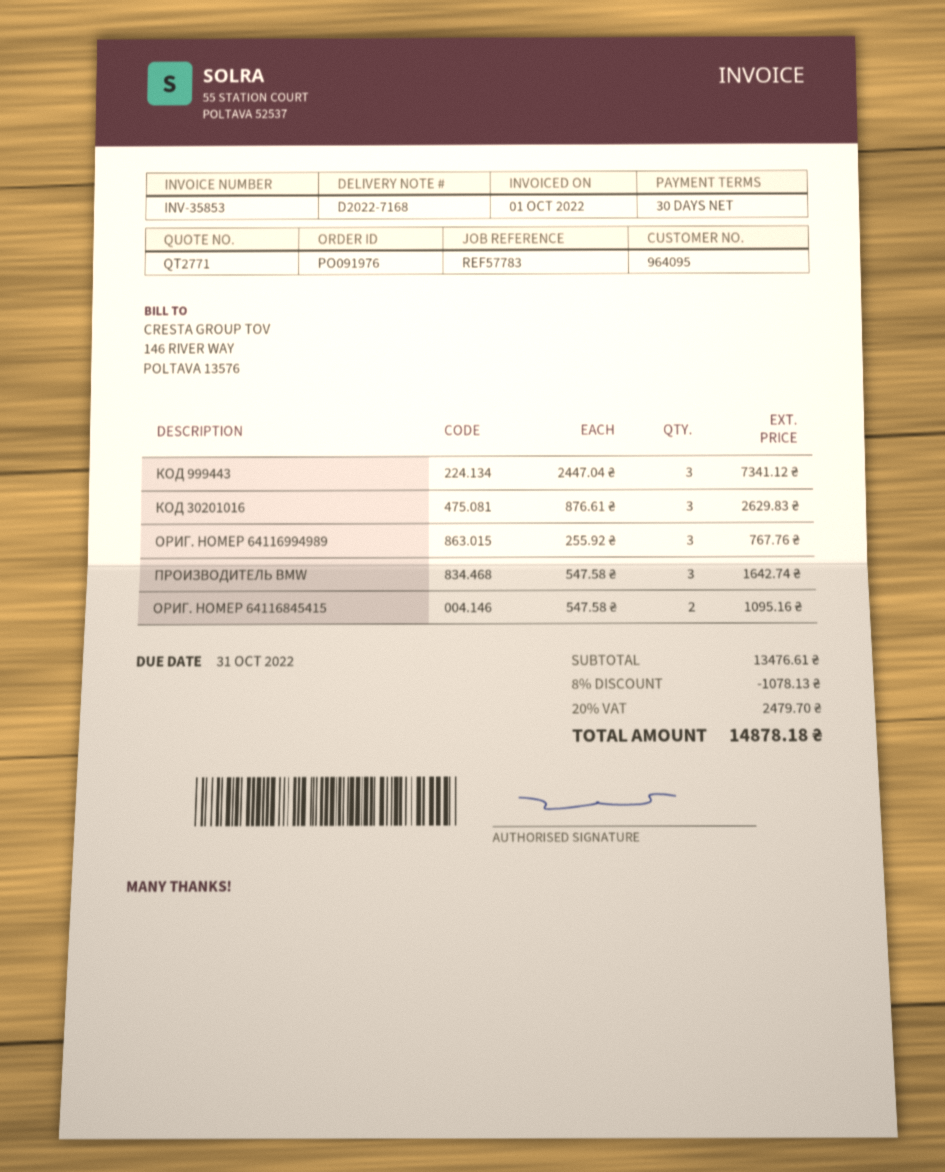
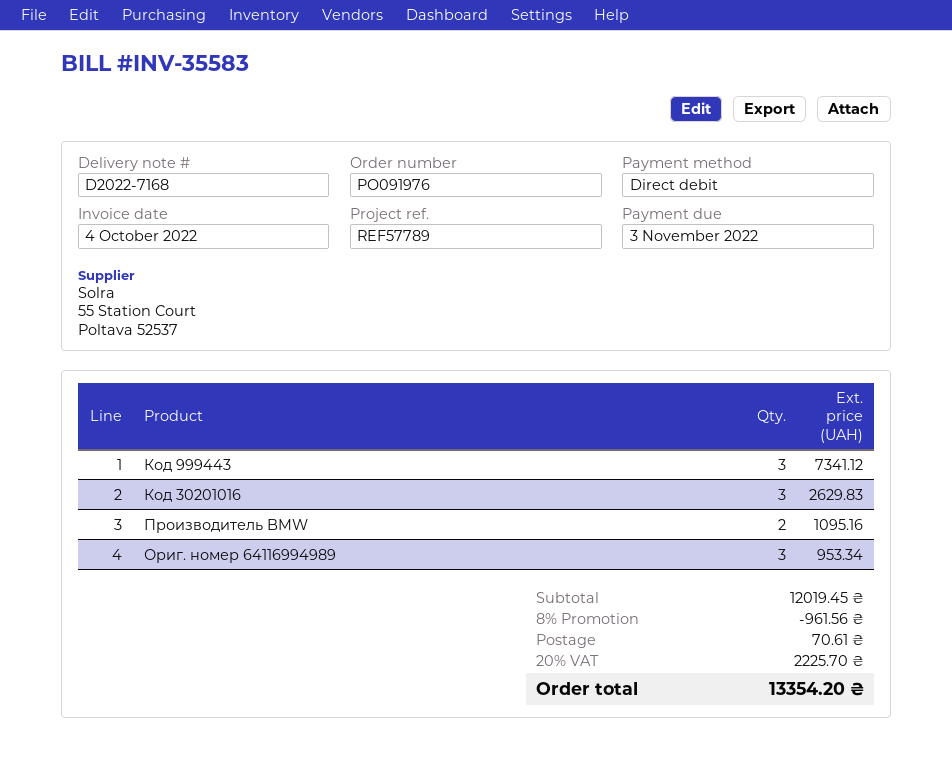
invoice number: INV-35853 -> INV-35583
invoice date: 2022-10-01 -> 2022-10-04
due date: 2022-10-31 -> 2022-11-03
reference: REF57783 -> REF57789
ОРИГ. НОМЕР 64116994989: 3 for 767.76 -> 3 for 953.34
ПРОИЗВОДИТЕЛЬ BMW: 3 for 1642.74 -> 2 for 1095.16
ОРИГ. НОМЕР 64116845415: 2 for 1095.16 -> none
subtotal: 13476.61 -> 12019.45
discount: 8% = 1078.13 -> 8% = 961.56
shipping: none -> 70.61
tax: 20% = 2479.70 -> 20% = 2225.70
total: 14878.18 -> 13354.20

